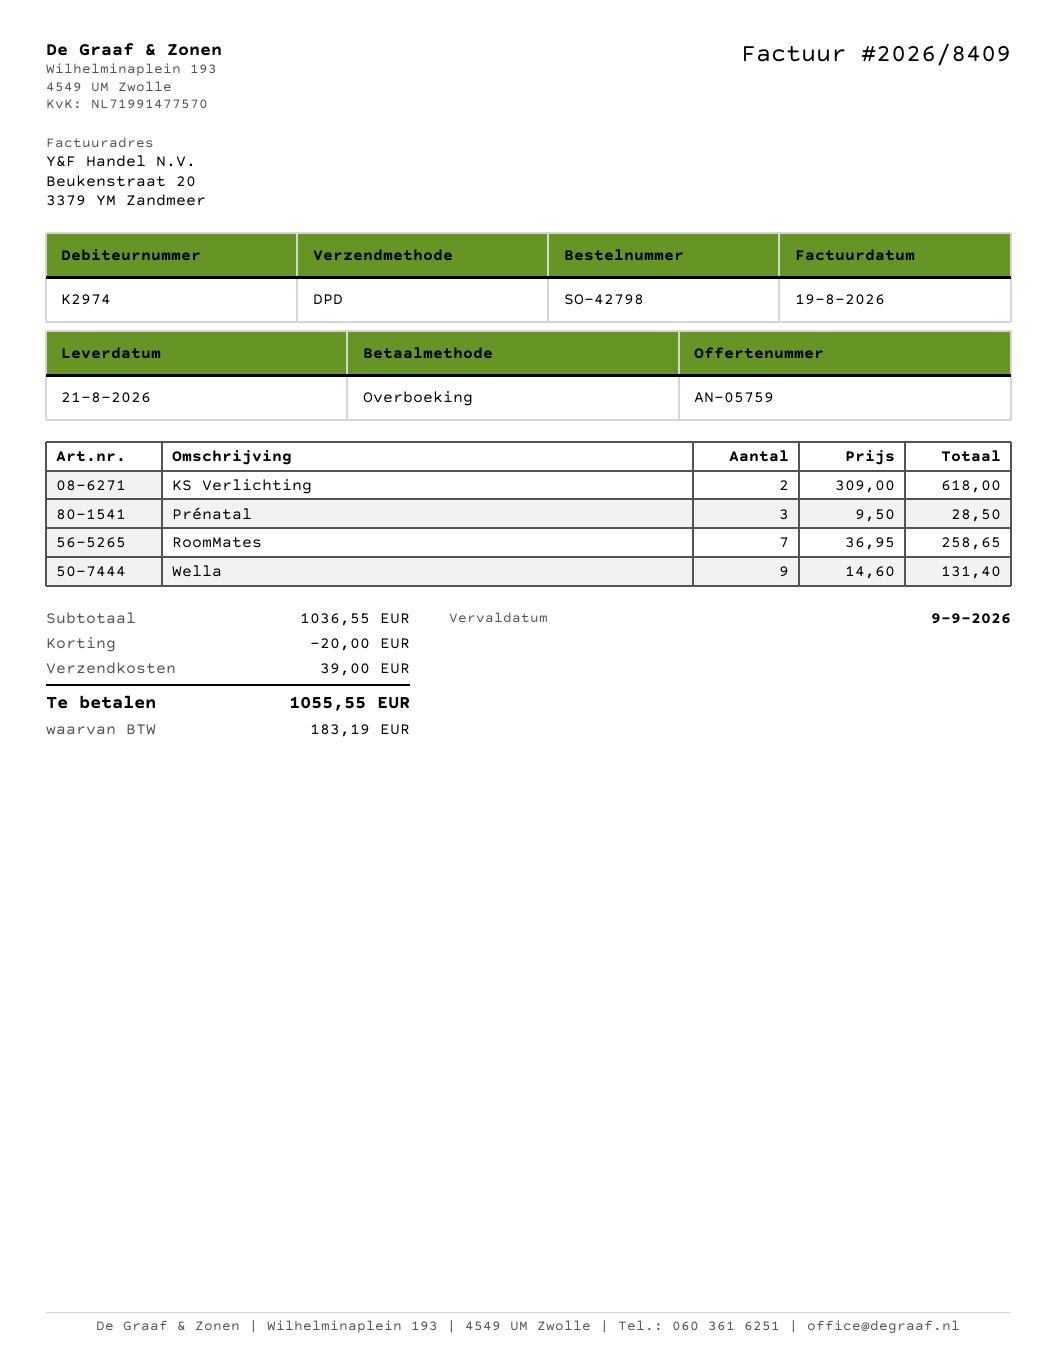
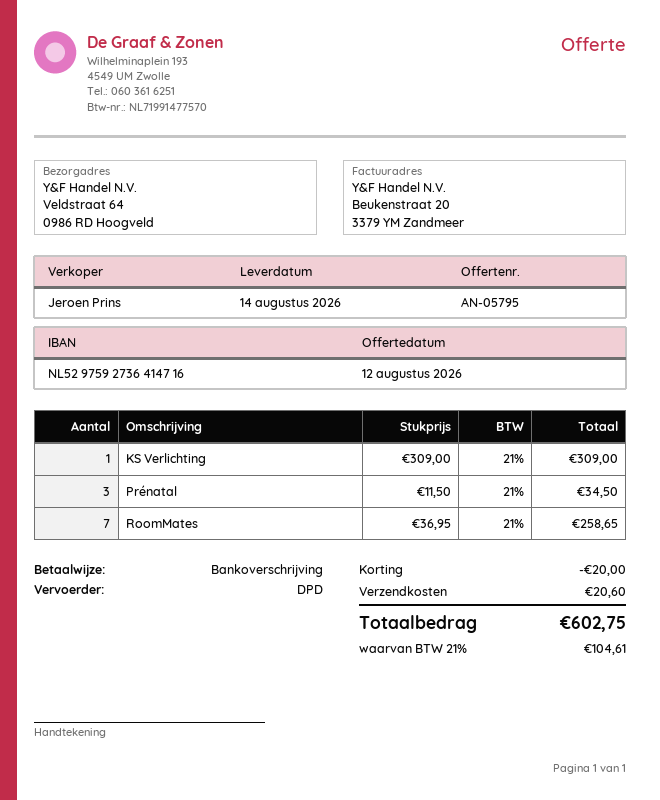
quote number: AN-05759 -> AN-05795
delivery date: 2026-08-21 -> 2026-08-14
KS Verlichting: 2 x 309.00 = 618.00 -> 1 x 309.00 = 309.00
Prénatal: 3 x 9.50 = 28.50 -> 3 x 11.50 = 34.50
Wella: 9 x 14.60 = 131.40 -> none
shipping: 39.00 -> 20.60
tax: 183.19 -> 104.61
total: 1055.55 -> 602.75

